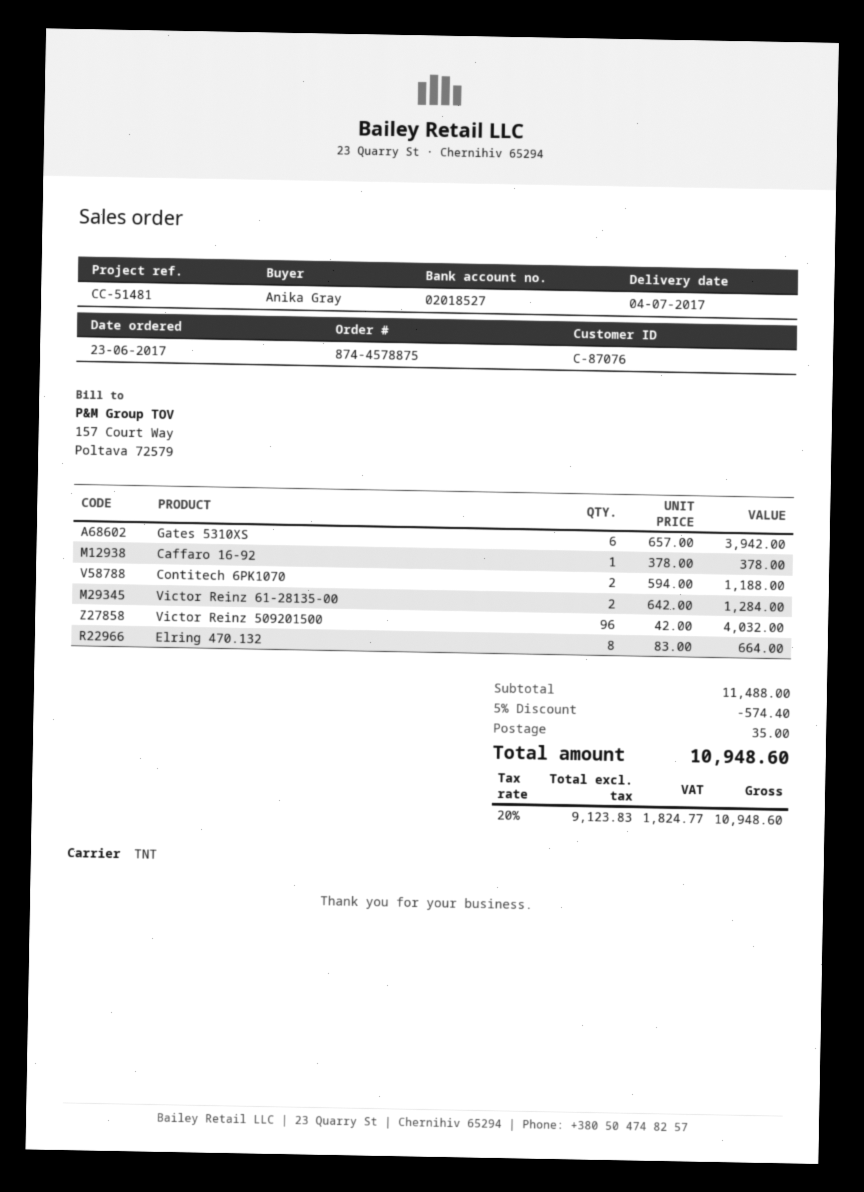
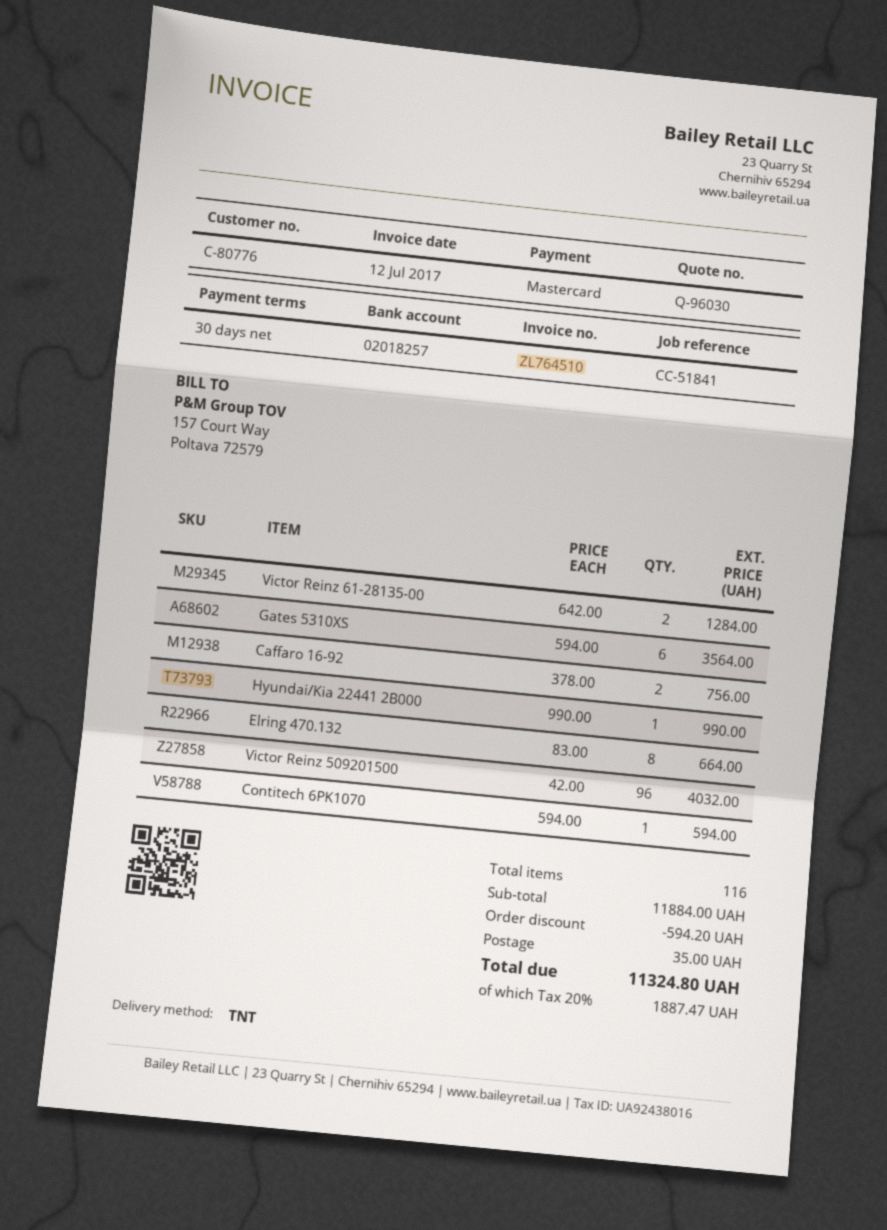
customer number: C-87076 -> C-80776
reference: CC-51481 -> CC-51841
bank account: 02018527 -> 02018257
Gates 5310XS: 6 x 657.00 = 3942.00 -> 6 x 594.00 = 3564.00
Caffaro 16-92: 1 x 378.00 = 378.00 -> 2 x 378.00 = 756.00
Contitech 6PK1070: 2 x 594.00 = 1188.00 -> 1 x 594.00 = 594.00
Hyundai/Kia 22441 2B000: none -> 1 x 990.00 = 990.00
subtotal: 11488.00 -> 11884.00
discount: 574.40 -> 594.20
tax: 20% = 1824.77 -> 20% = 1887.47
total: 10948.60 -> 11324.80

